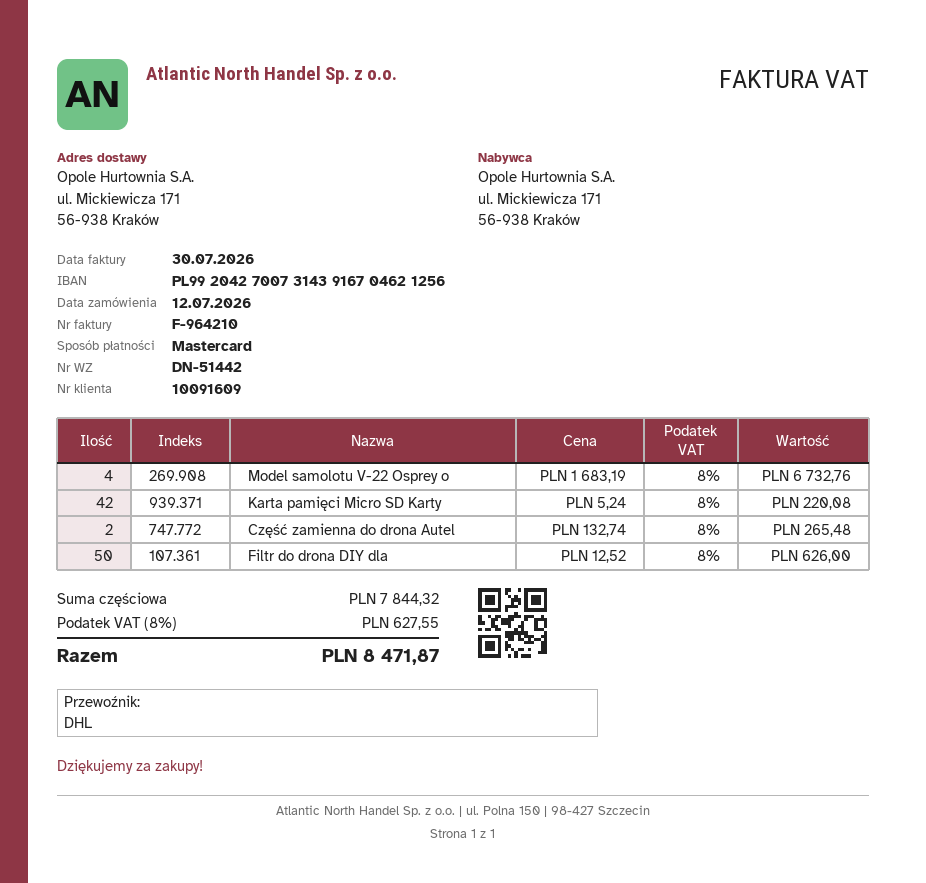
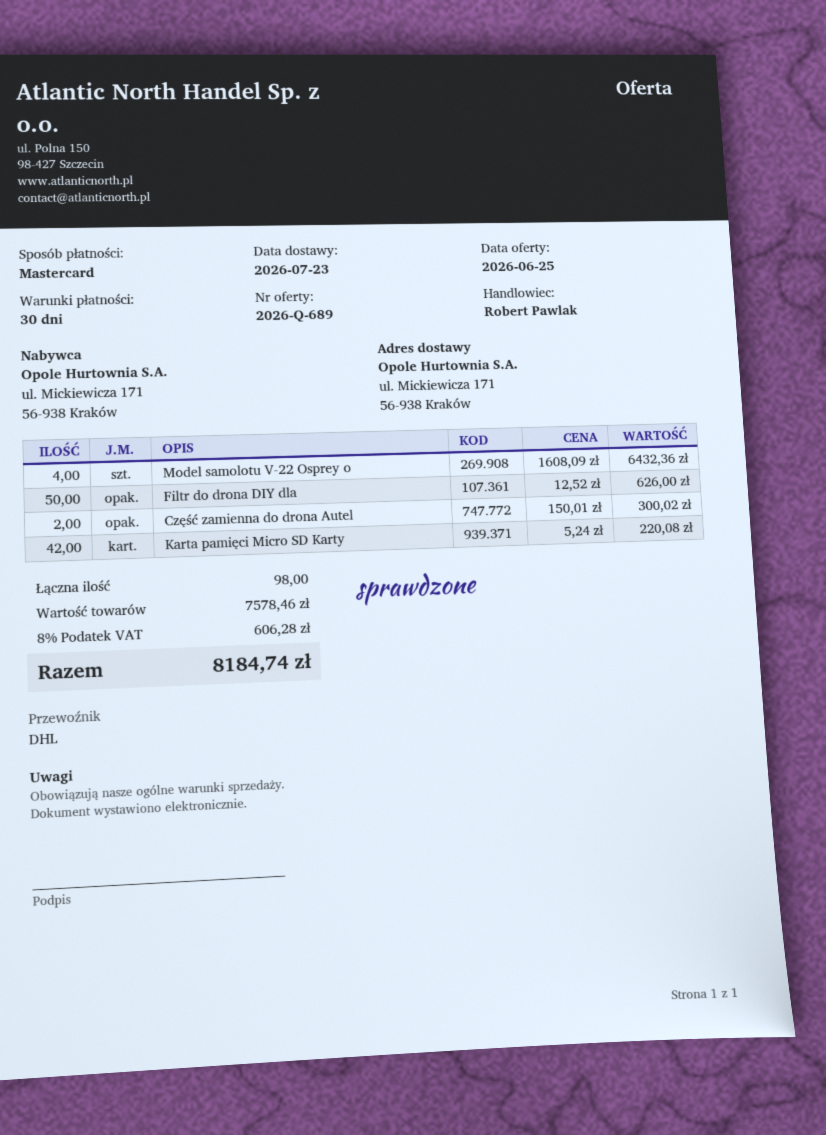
Model samolotu V-22 Osprey o: 4 x 1683.19 = 6732.76 -> 4 x 1608.09 = 6432.36
Część zamienna do drona Autel: 2 x 132.74 = 265.48 -> 2 x 150.01 = 300.02
subtotal: 7844.32 -> 7578.46
tax: 8% = 627.55 -> 8% = 606.28
total: 8471.87 -> 8184.74

